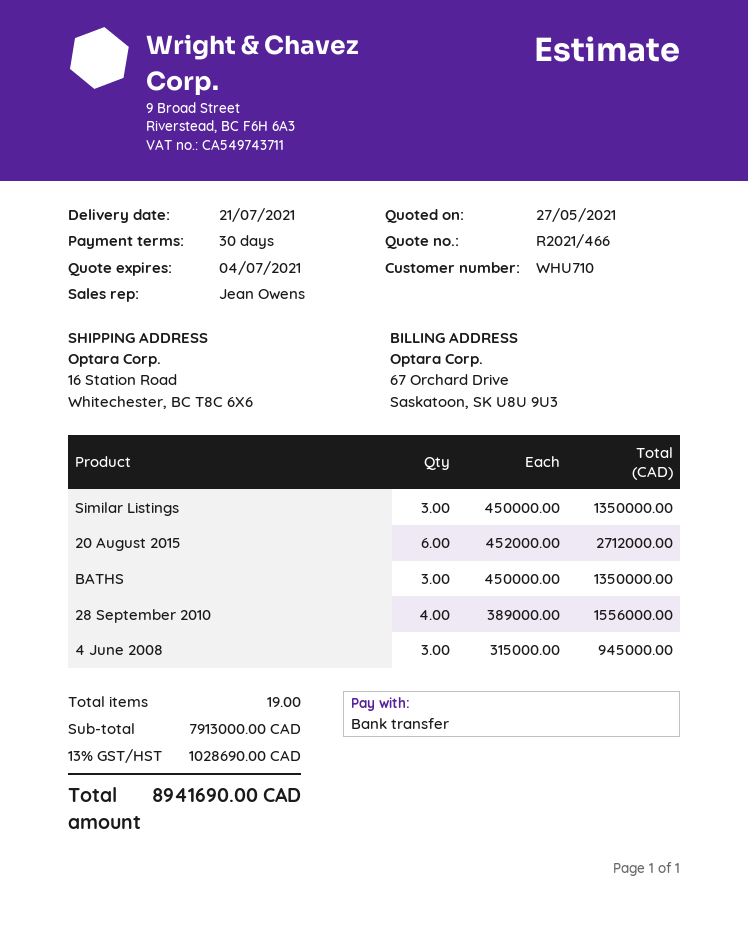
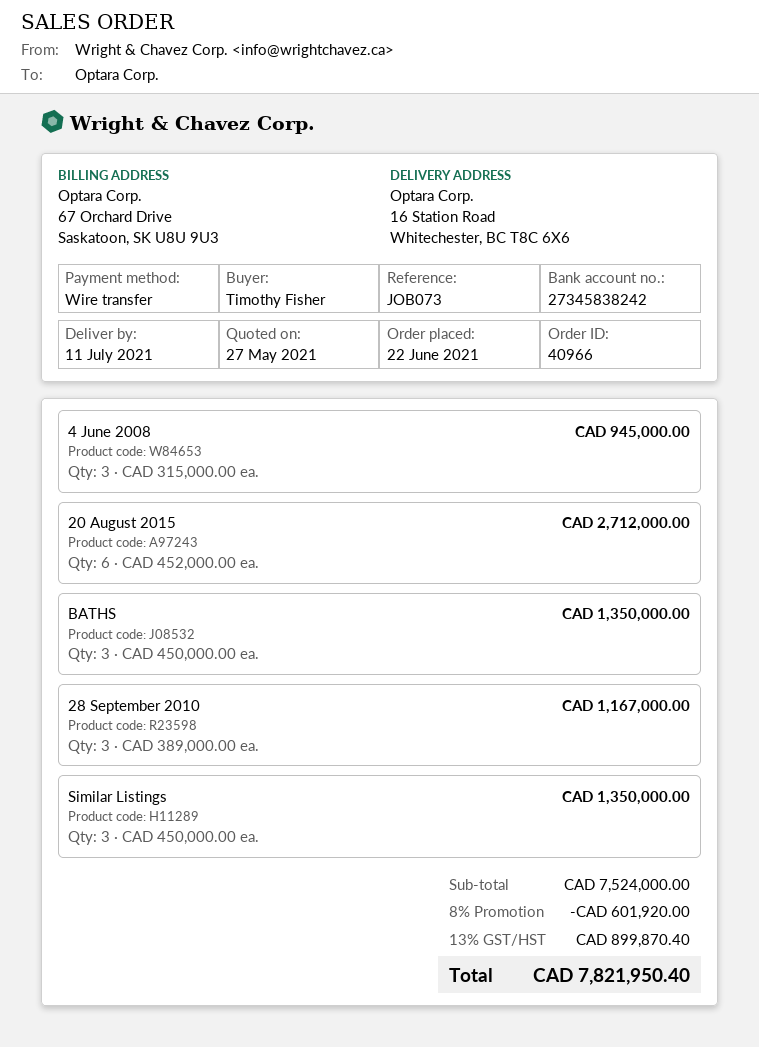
delivery date: 2021-07-21 -> 2021-07-11
28 September 2010: 4 x 389000.00 = 1556000.00 -> 3 x 389000.00 = 1167000.00
subtotal: 7913000.00 -> 7524000.00
discount: none -> 8% = 601920.00
tax: 13% = 1028690.00 -> 13% = 899870.40
total: 8941690.00 -> 7821950.40

